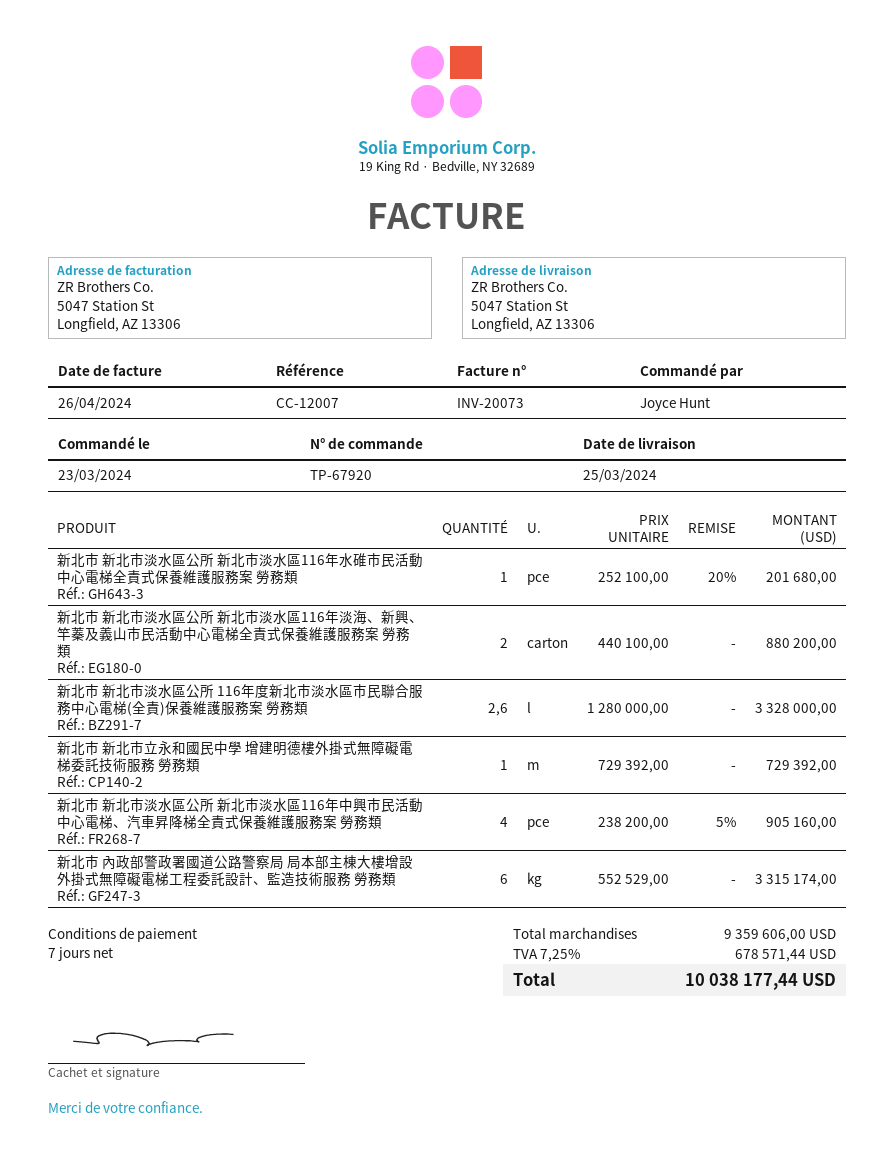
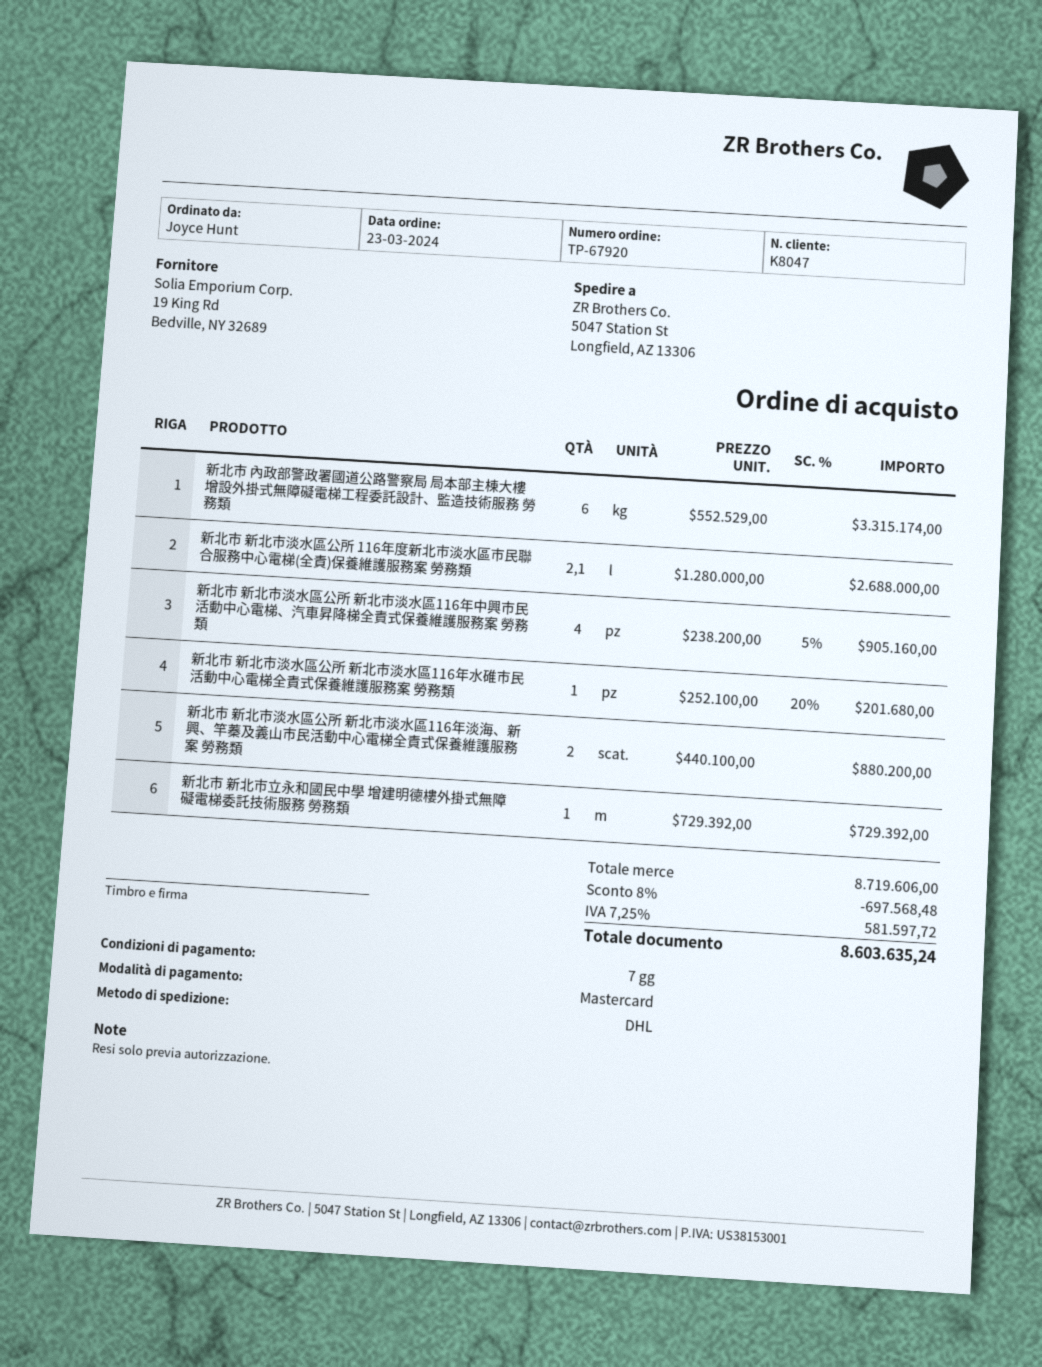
新北市 新北市淡水區公所 116年度新北市淡水區市民聯合服務中心電梯(全責)保養維護服務案 勞務類: 2.6 x 1280000.00 = 3328000.00 -> 2.1 x 1280000.00 = 2688000.00
subtotal: 9359606.00 -> 8719606.00
discount: none -> 8% = 697568.48
tax: 7.25% = 678571.44 -> 7.25% = 581597.72
total: 10038177.44 -> 8603635.24

